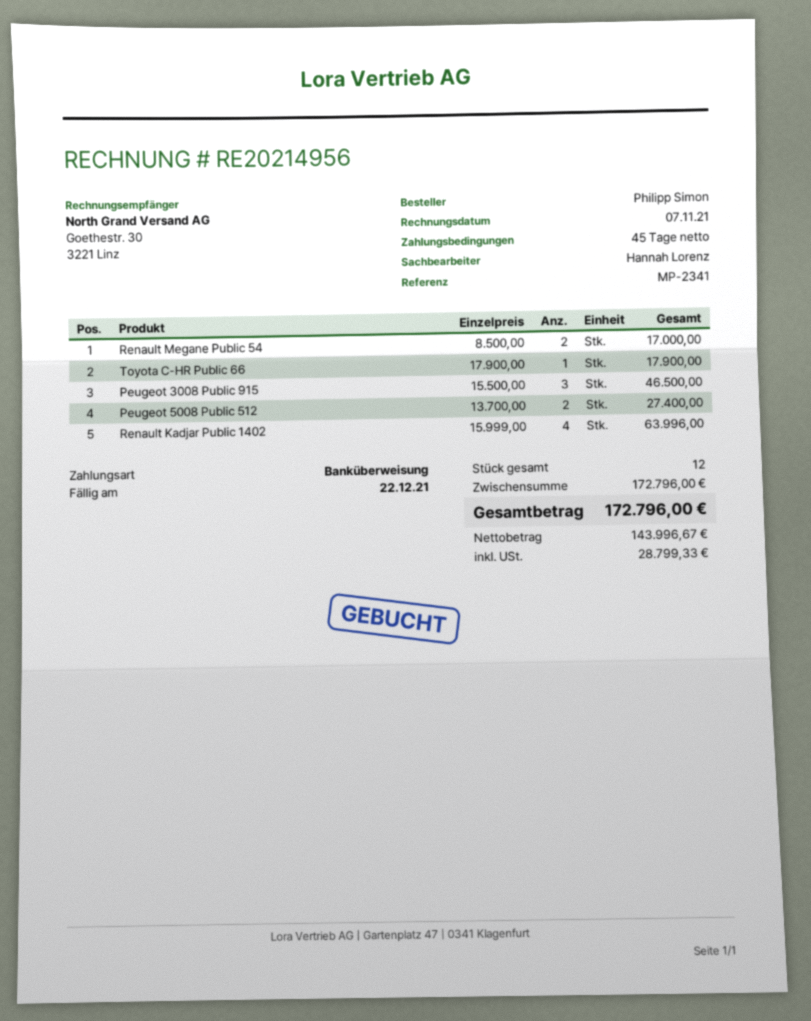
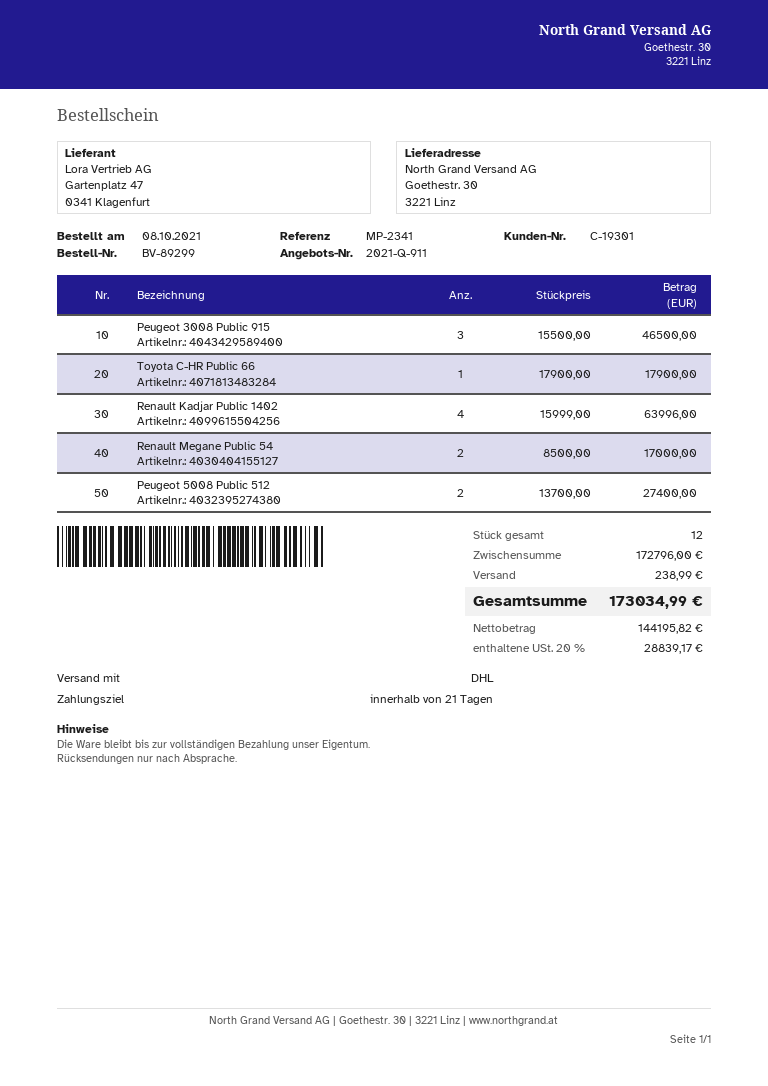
payment terms: 45 days -> 21 days
shipping: none -> 238.99
net: 143996.67 -> 144195.82
tax: 28799.33 -> 28839.17
total: 172796.00 -> 173034.99

